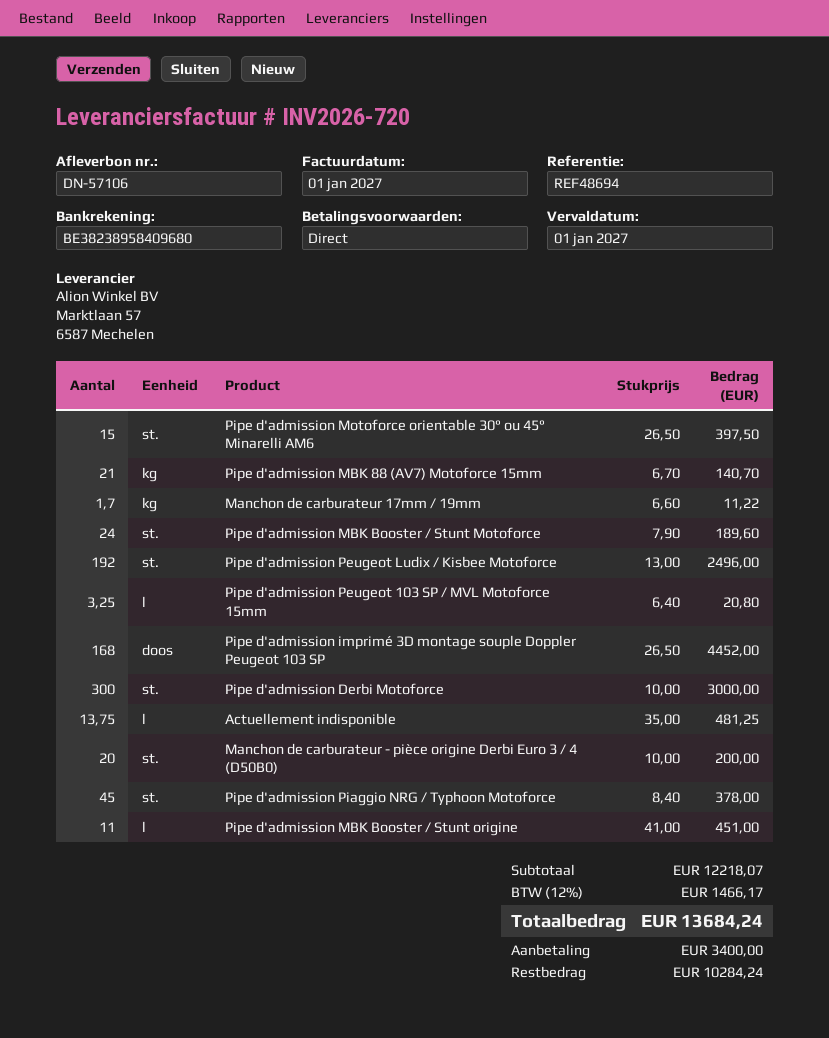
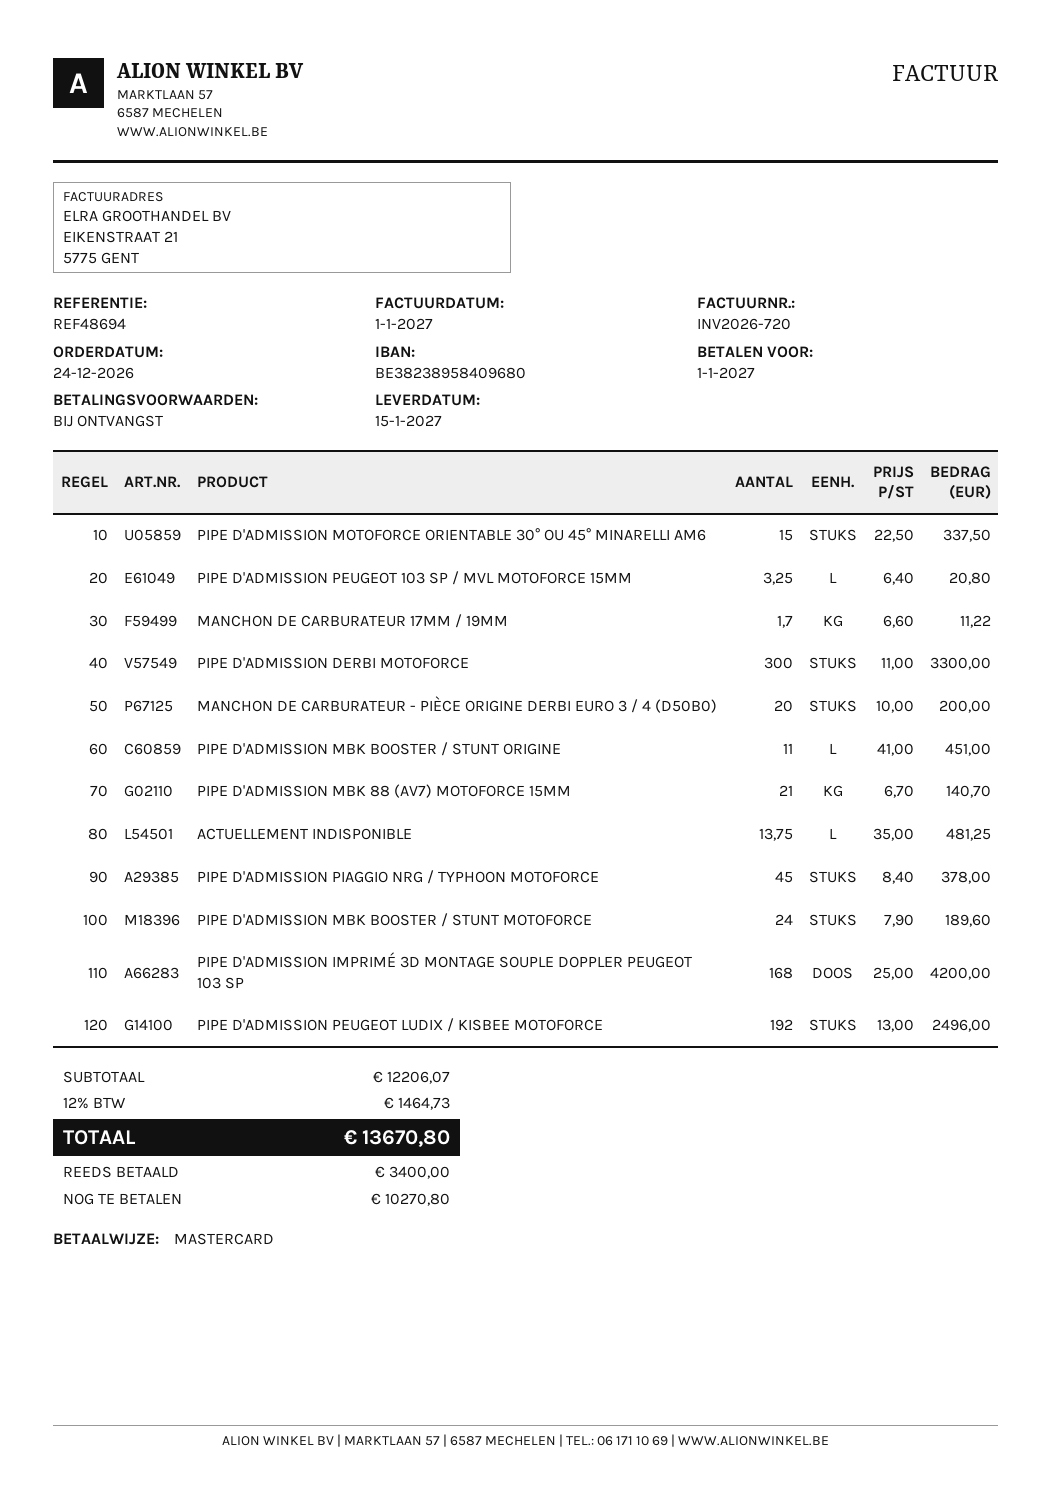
Pipe d'admission Motoforce orientable 30° ou 45° Minarelli AM6: 15 x 26.50 = 397.50 -> 15 x 22.50 = 337.50
Pipe d'admission imprimé 3D montage souple Doppler Peugeot 103 SP: 168 x 26.50 = 4452.00 -> 168 x 25.00 = 4200.00
Pipe d'admission Derbi Motoforce: 300 x 10.00 = 3000.00 -> 300 x 11.00 = 3300.00
subtotal: 12218.07 -> 12206.07
tax: 12% = 1466.17 -> 12% = 1464.73
total: 13684.24 -> 13670.80
balance: 10284.24 -> 10270.80

